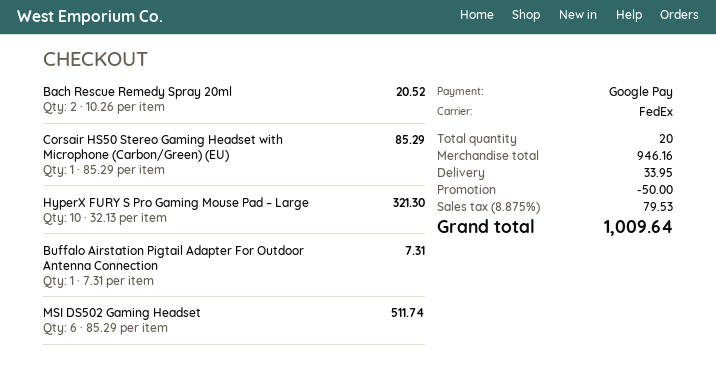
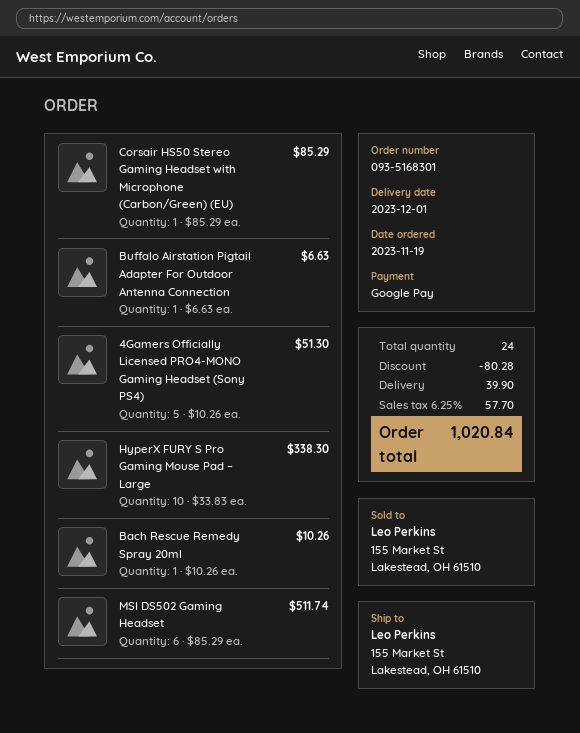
Bach Rescue Remedy Spray 20ml: 2 x 10.26 = 20.52 -> 1 x 10.26 = 10.26
HyperX FURY S Pro Gaming Mouse Pad – Large: 10 x 32.13 = 321.30 -> 10 x 33.83 = 338.30
Buffalo Airstation Pigtail Adapter For Outdoor Antenna Connection: 1 x 7.31 = 7.31 -> 1 x 6.63 = 6.63
4Gamers Officially Licensed PRO4-MONO Gaming Headset (Sony PS4): none -> 5 x 10.26 = 51.30
total quantity: 20 -> 24
discount: 50.00 -> 80.28
shipping: 33.95 -> 39.90
tax: 8.875% = 79.53 -> 6.25% = 57.70
total: 1009.64 -> 1020.84

